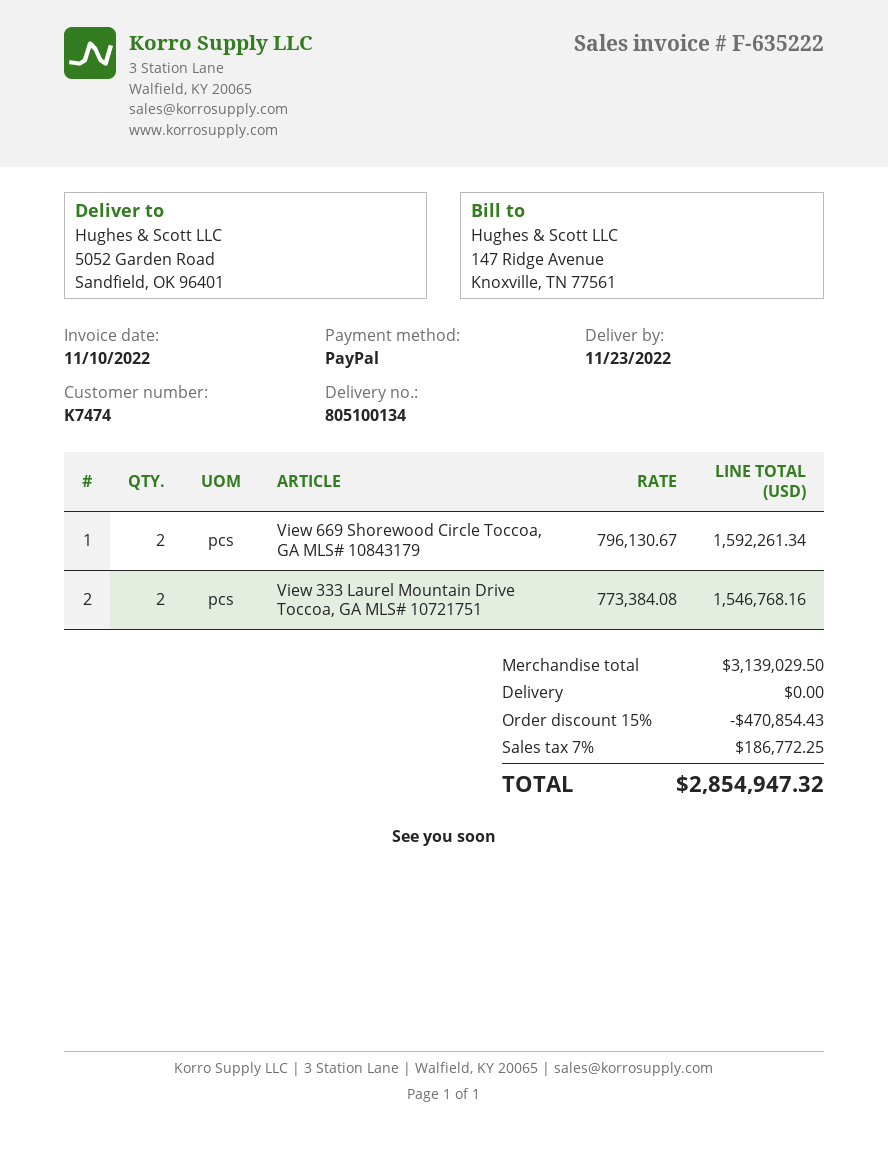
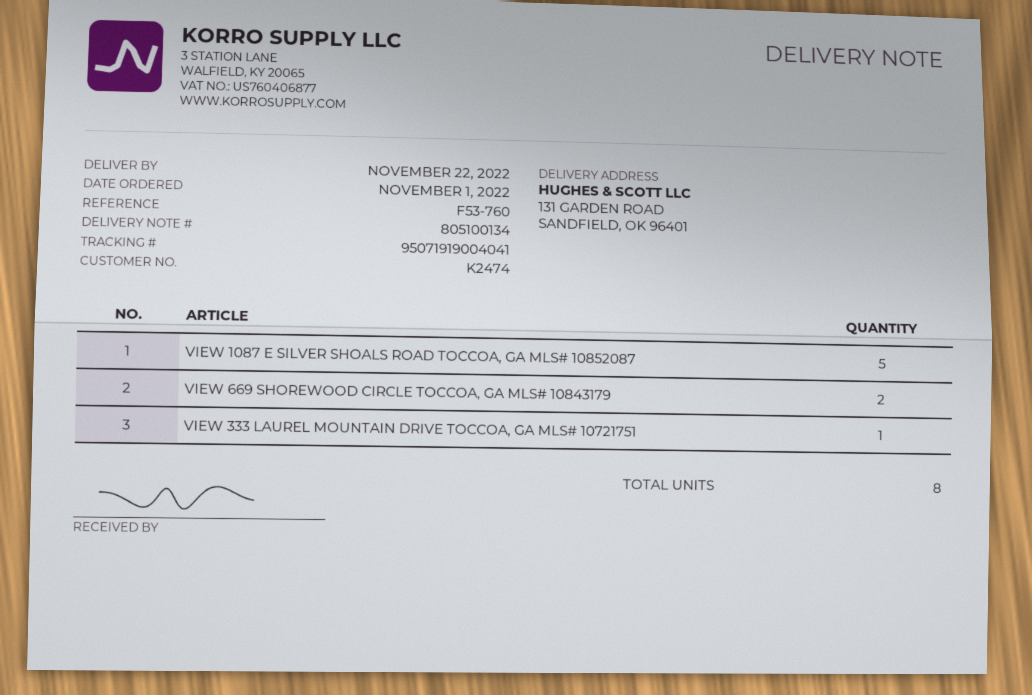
delivery date: 2022-11-23 -> 2022-11-22
customer number: K7474 -> K2474
ship to: 5052 Garden Road, Sandfield, OK 96401 -> 131 GARDEN ROAD, SANDFIELD, OK 96401
View 333 Laurel Mountain Drive Toccoa, GA MLS# 10721751: 2 -> 1
VIEW 1087 E SILVER SHOALS ROAD TOCCOA, GA MLS# 10852087: none -> 5

